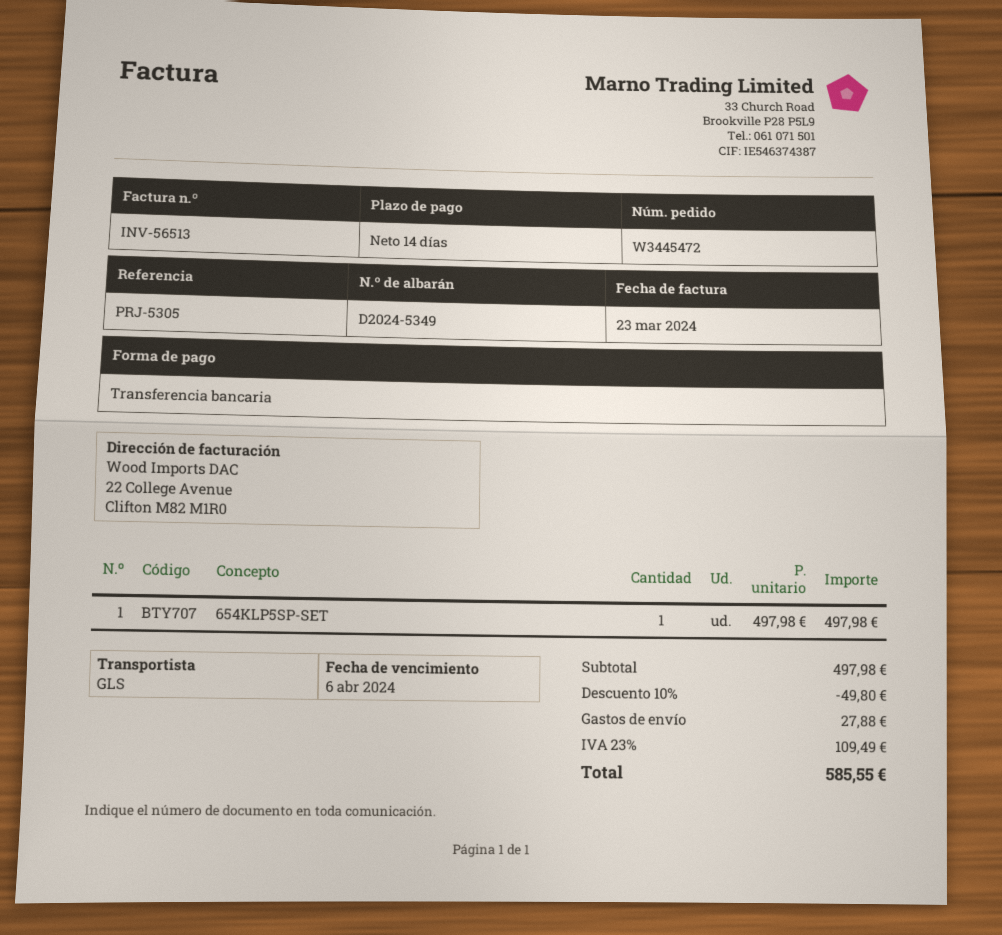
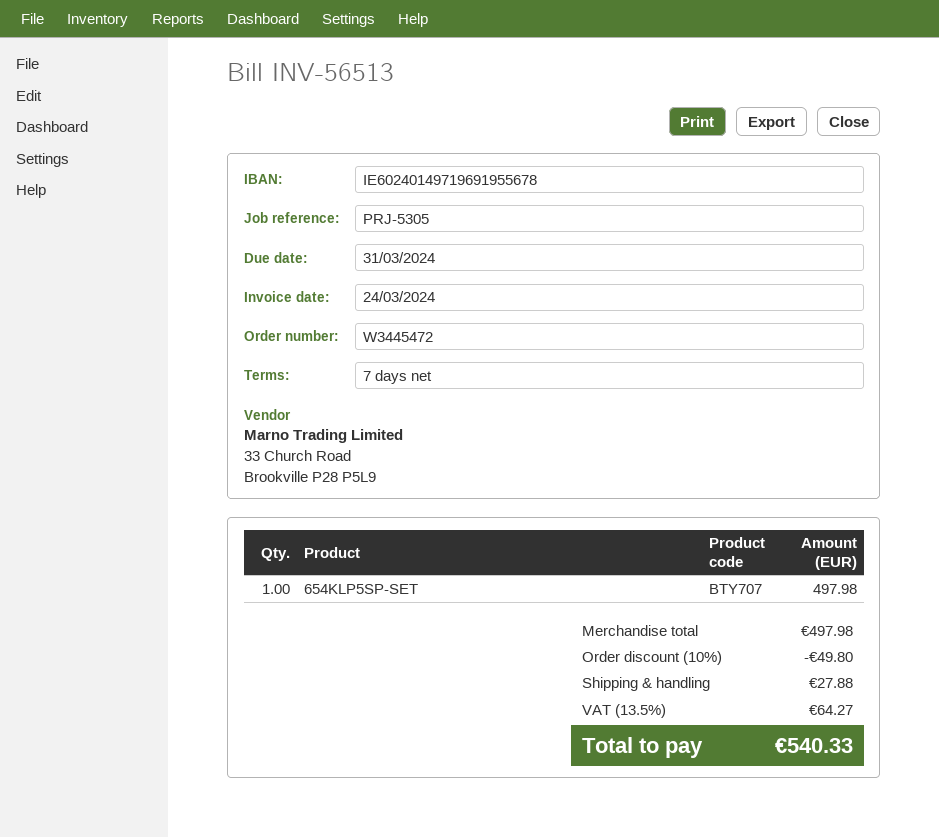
invoice date: 2024-03-23 -> 2024-03-24
payment terms: 14 days -> 7 days
due date: 2024-04-06 -> 2024-03-31
tax: 23% = 109.49 -> 13.5% = 64.27
total: 585.55 -> 540.33

